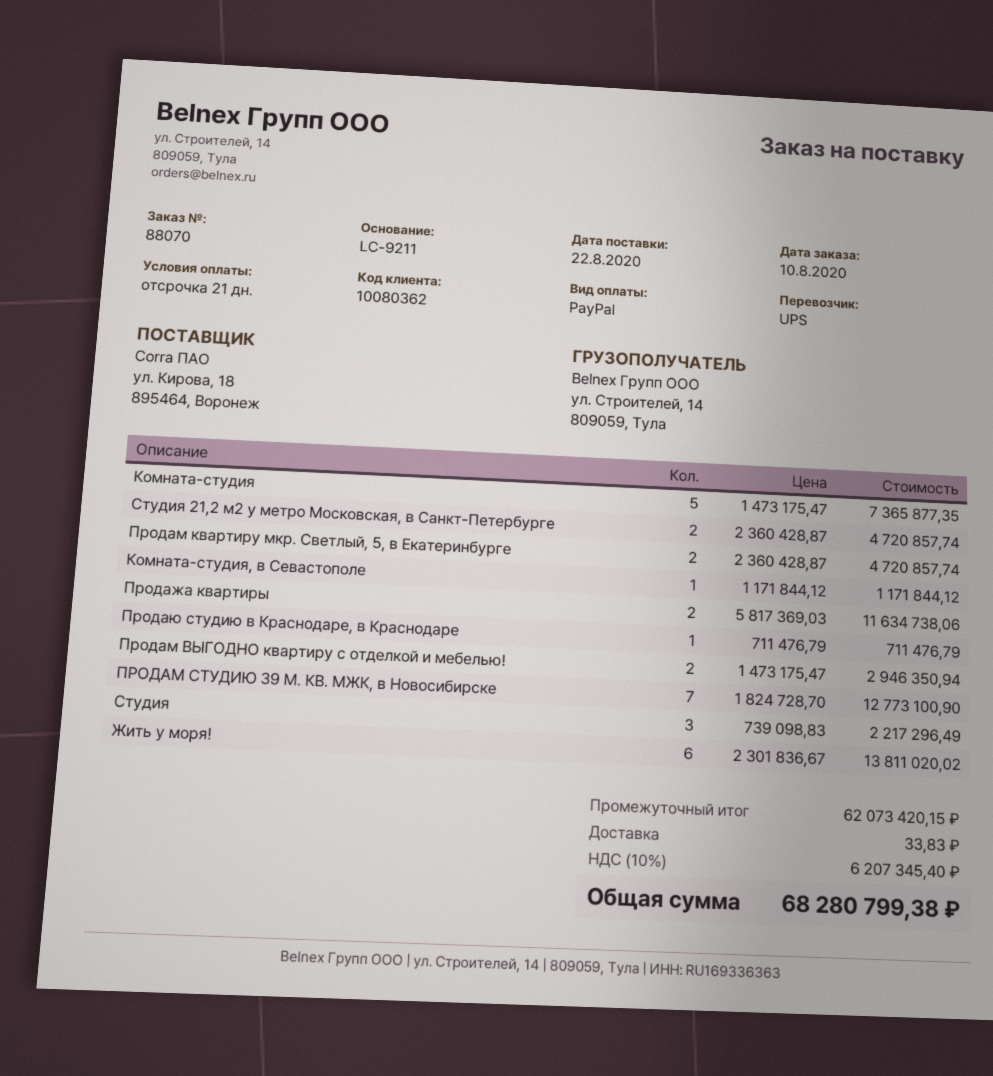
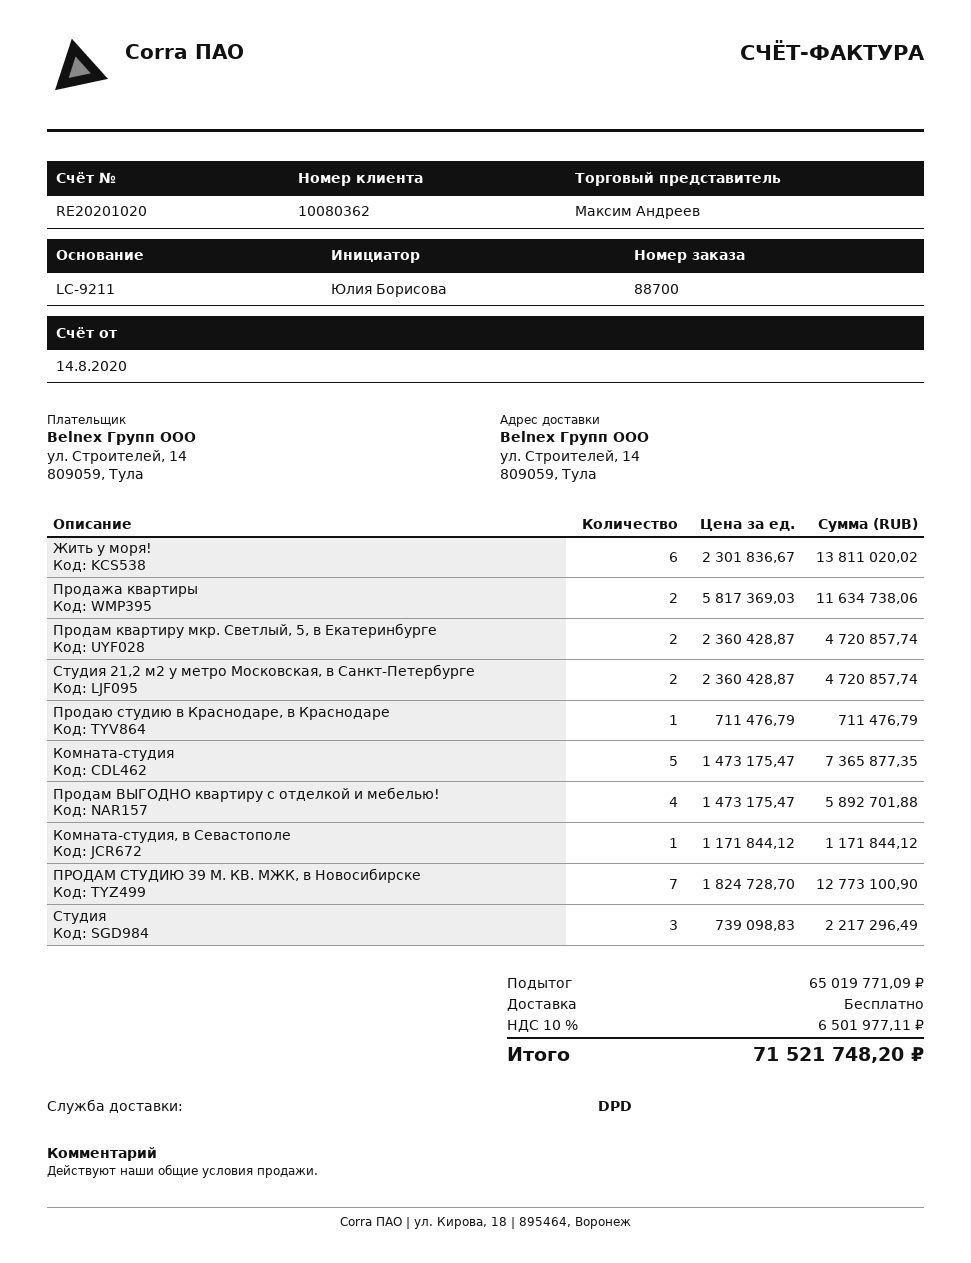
order number: 88070 -> 88700
shipping method: UPS -> DPD
Продам ВЫГОДНО квартиру с отделкой и мебелью!: 2 x 1473175.47 = 2946350.94 -> 4 x 1473175.47 = 5892701.88
subtotal: 62073420.15 -> 65019771.09
shipping: 33.83 -> 0.00
tax: 10% = 6207345.40 -> 10% = 6501977.11
total: 68280799.38 -> 71521748.20

